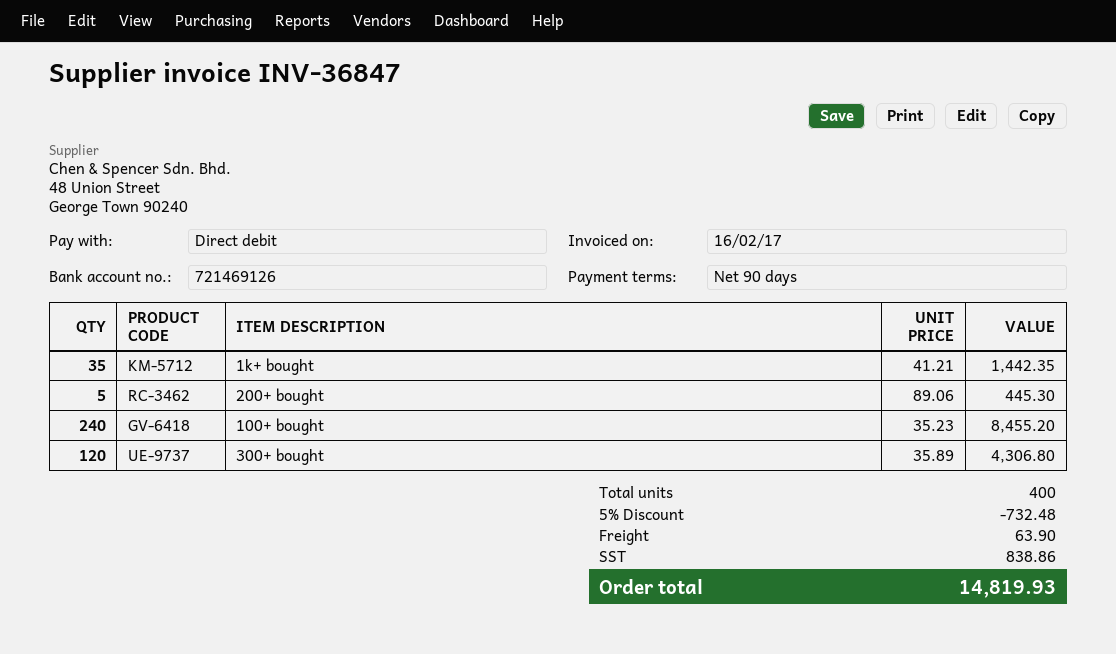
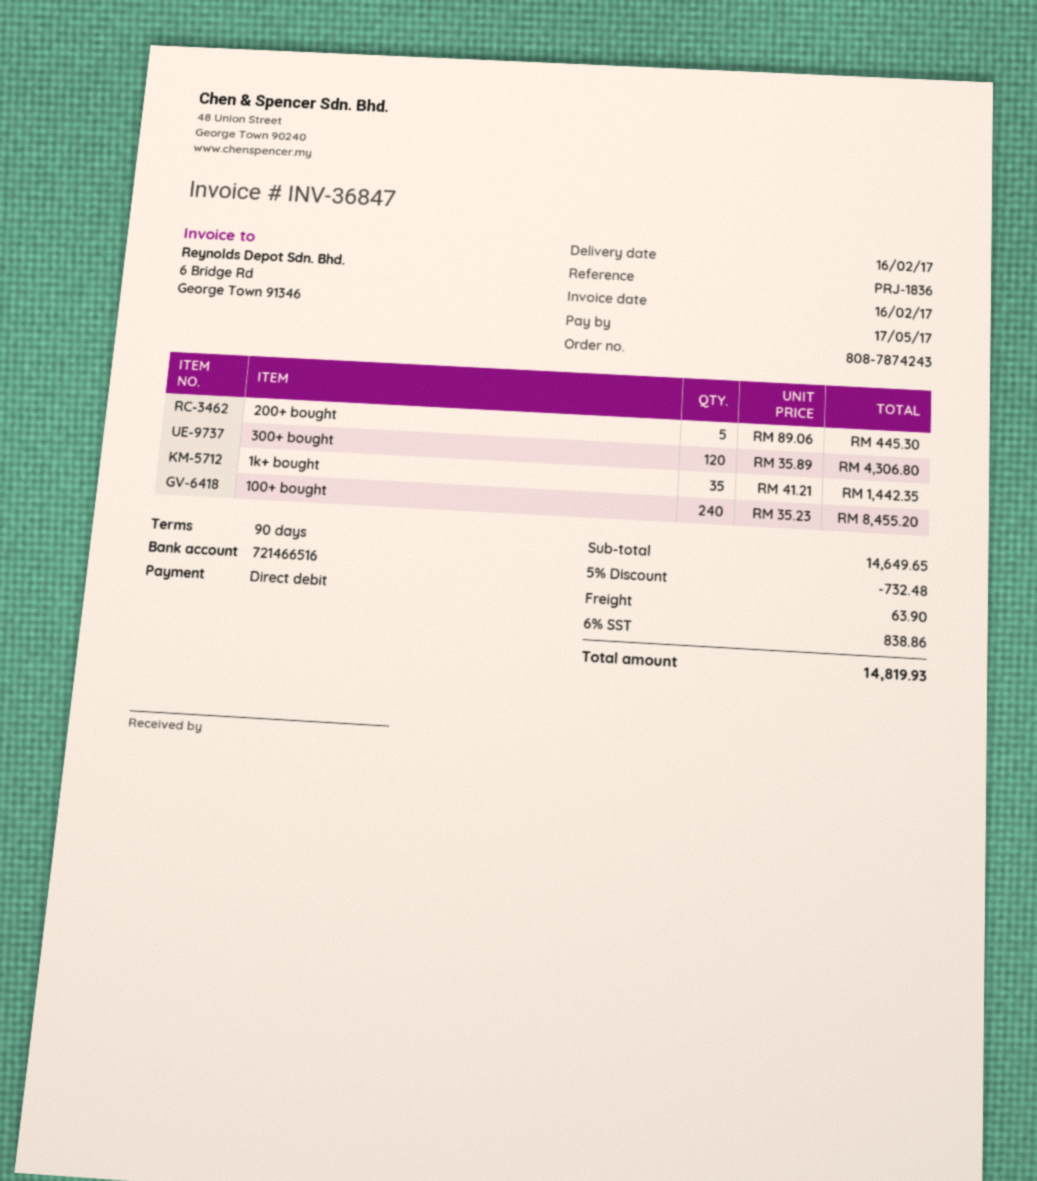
bank account: 721469126 -> 721466516

